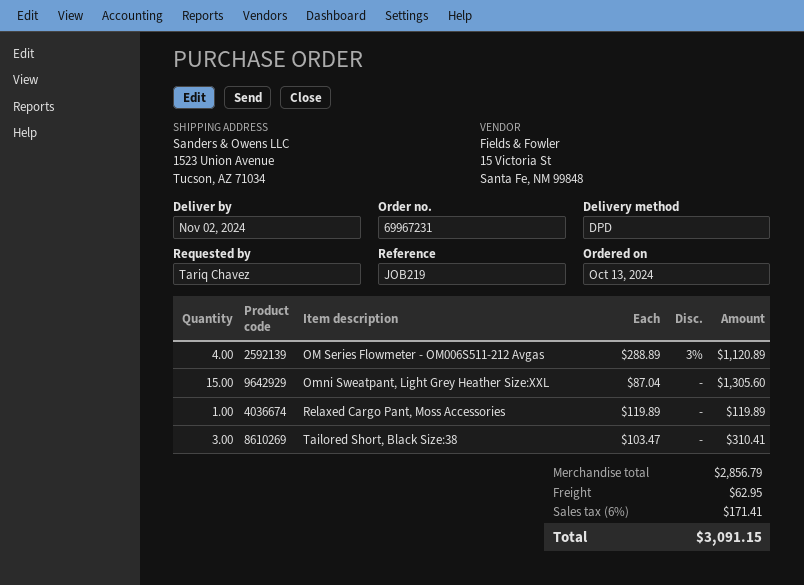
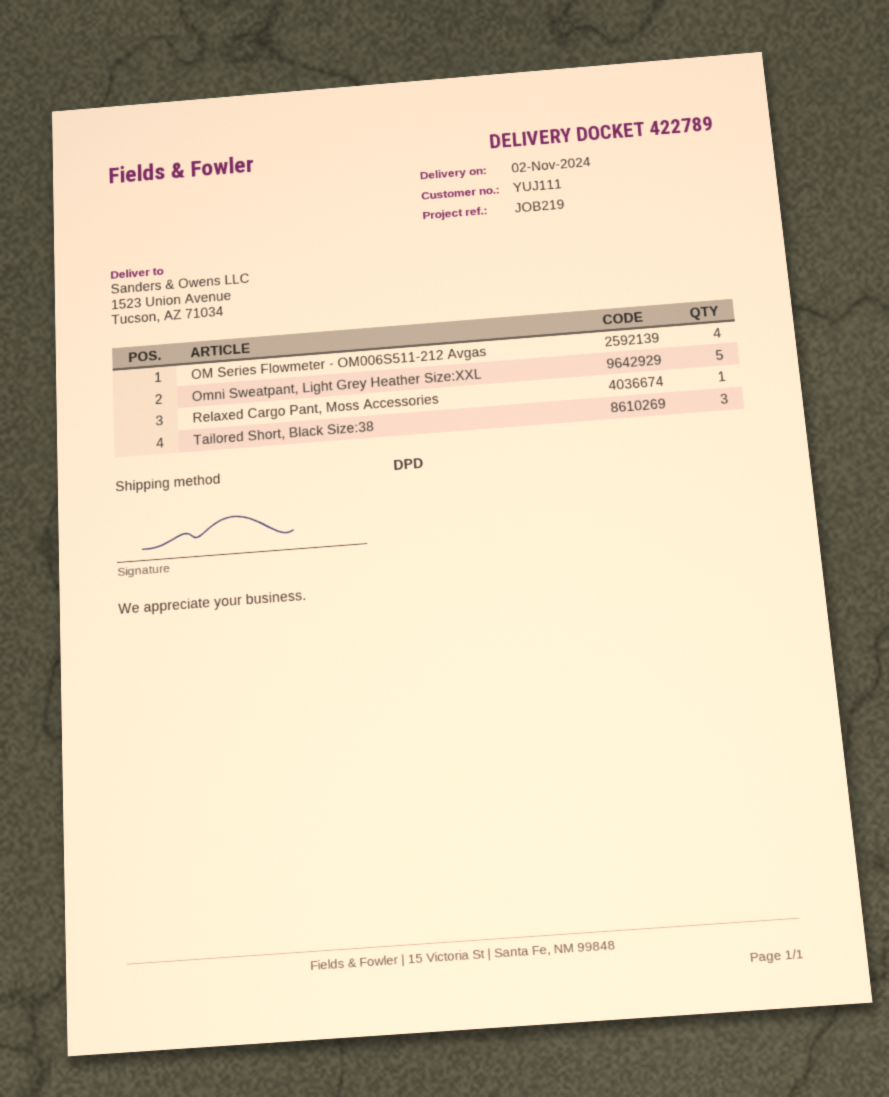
Omni Sweatpant, Light Grey Heather Size:XXL: 15 -> 5

